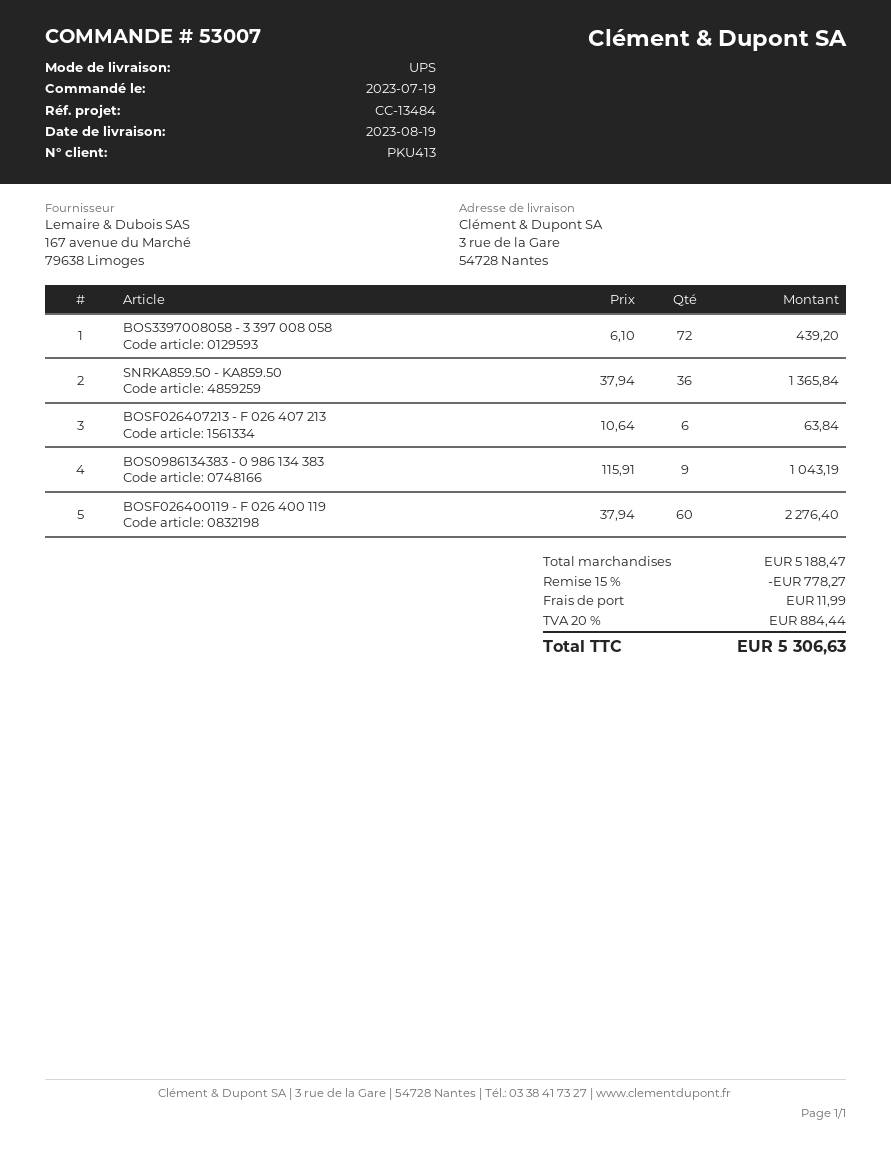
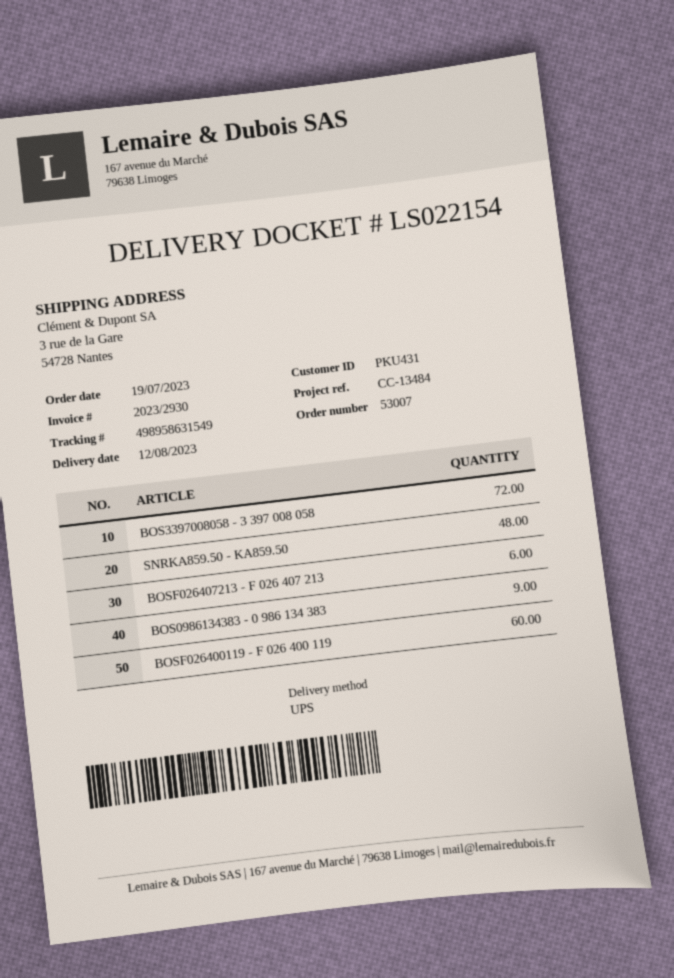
delivery date: 2023-08-19 -> 2023-08-12
customer number: PKU413 -> PKU431
SNRKA859.50 - KA859.50: 36 -> 48

